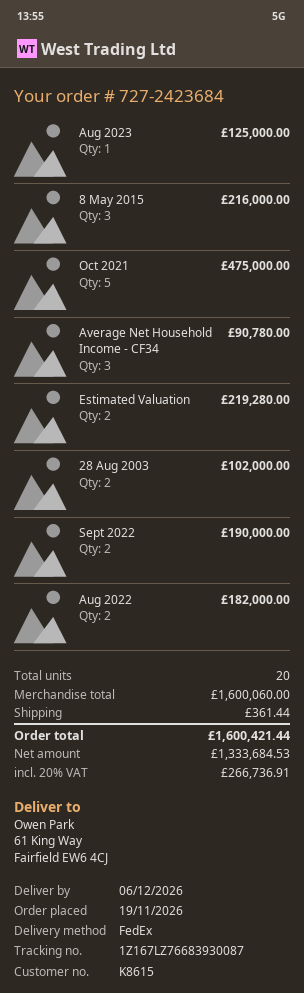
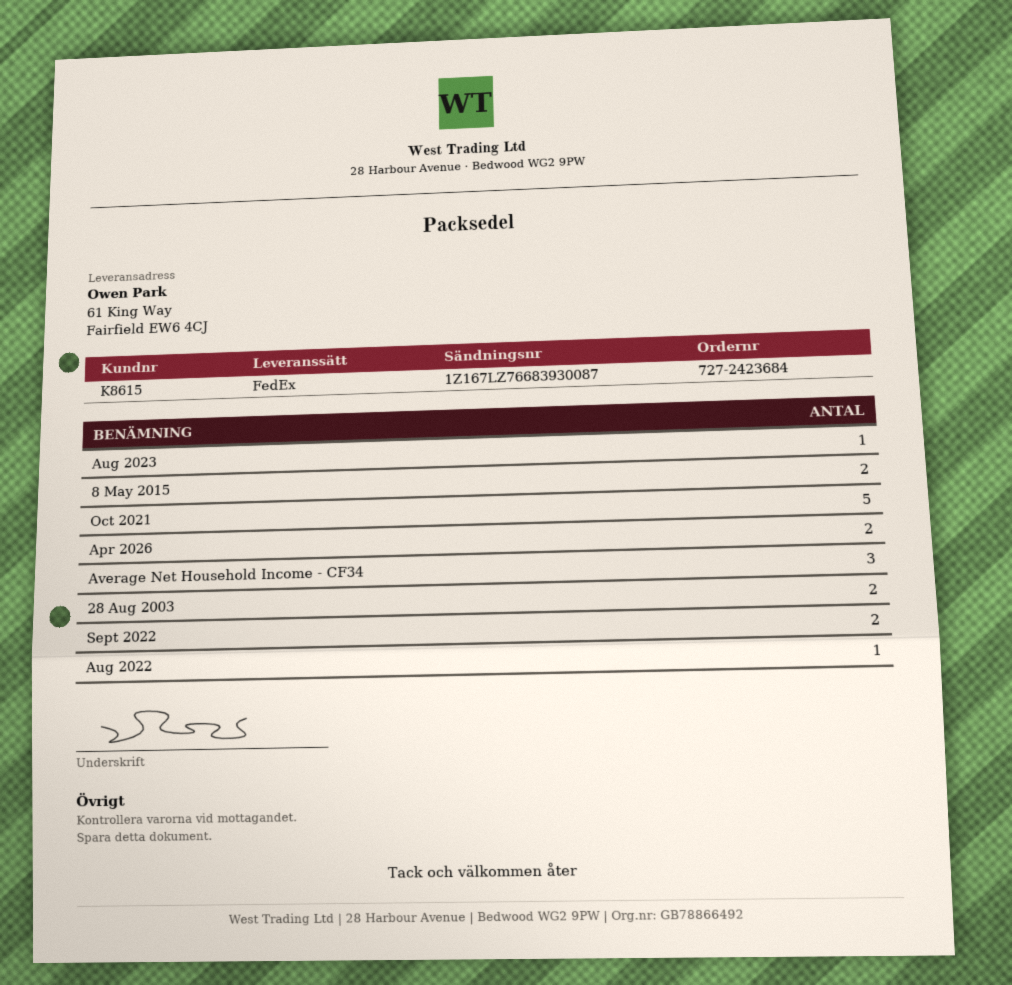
8 May 2015: 3 -> 2
Estimated Valuation: 2 -> none
Aug 2022: 2 -> 1
Apr 2026: none -> 2

